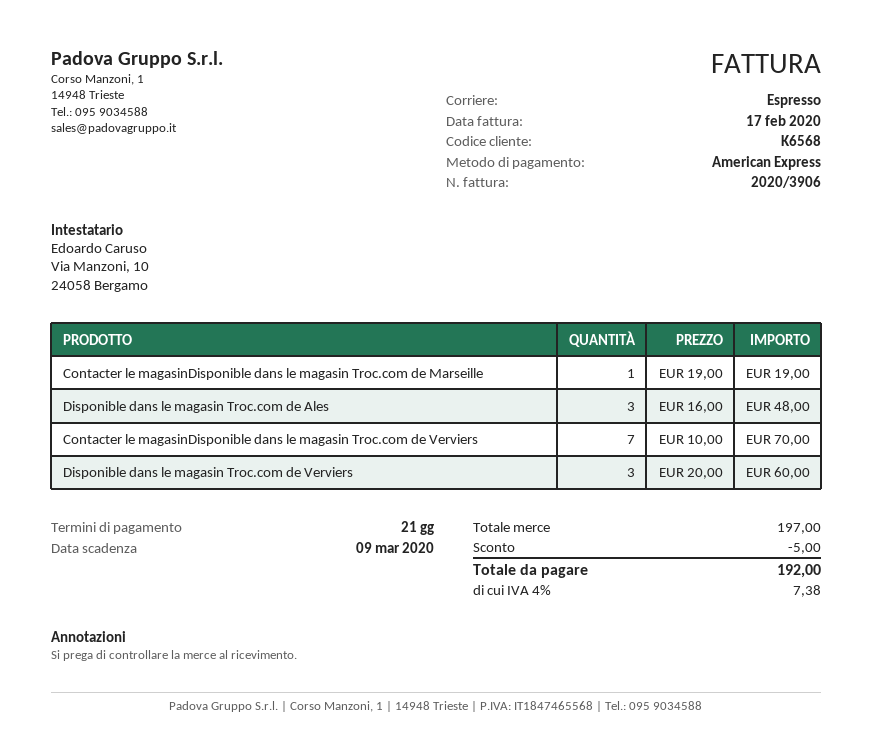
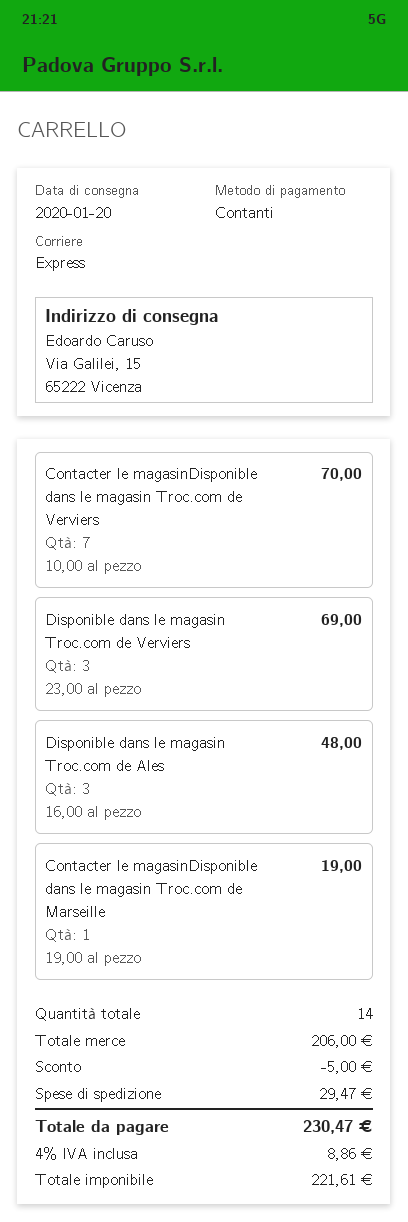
payment method: American Express -> cash
Disponible dans le magasin Troc.com de Verviers: 3 x 20.00 = 60.00 -> 3 x 23.00 = 69.00
subtotal: 197.00 -> 206.00
shipping: none -> 29.47
tax: 4% = 7.38 -> 4% = 8.86
total: 192.00 -> 230.47

